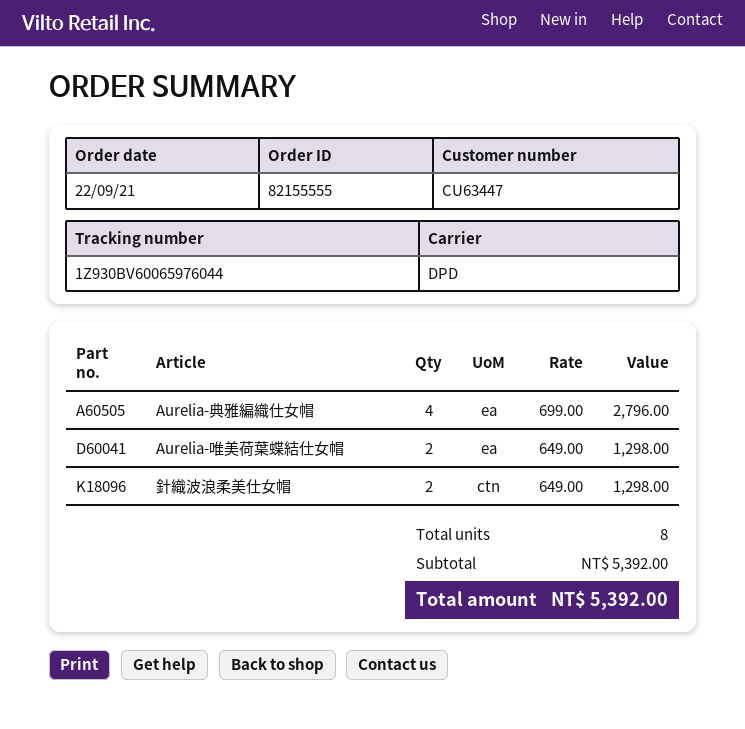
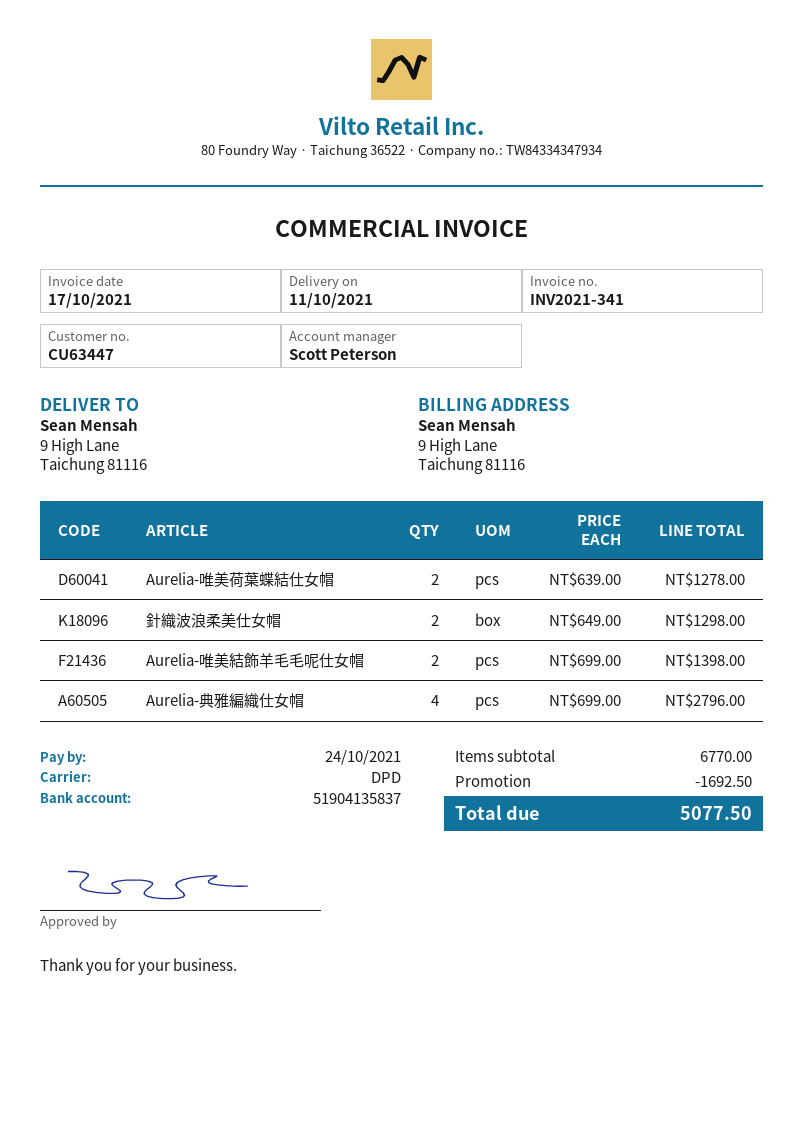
Aurelia-唯美荷葉蝶結仕女帽: 2 x 649.00 = 1298.00 -> 2 x 639.00 = 1278.00
Aurelia-唯美結飾羊毛毛呢仕女帽: none -> 2 x 699.00 = 1398.00
subtotal: 5392.00 -> 6770.00
discount: none -> 1692.50
total: 5392.00 -> 5077.50

